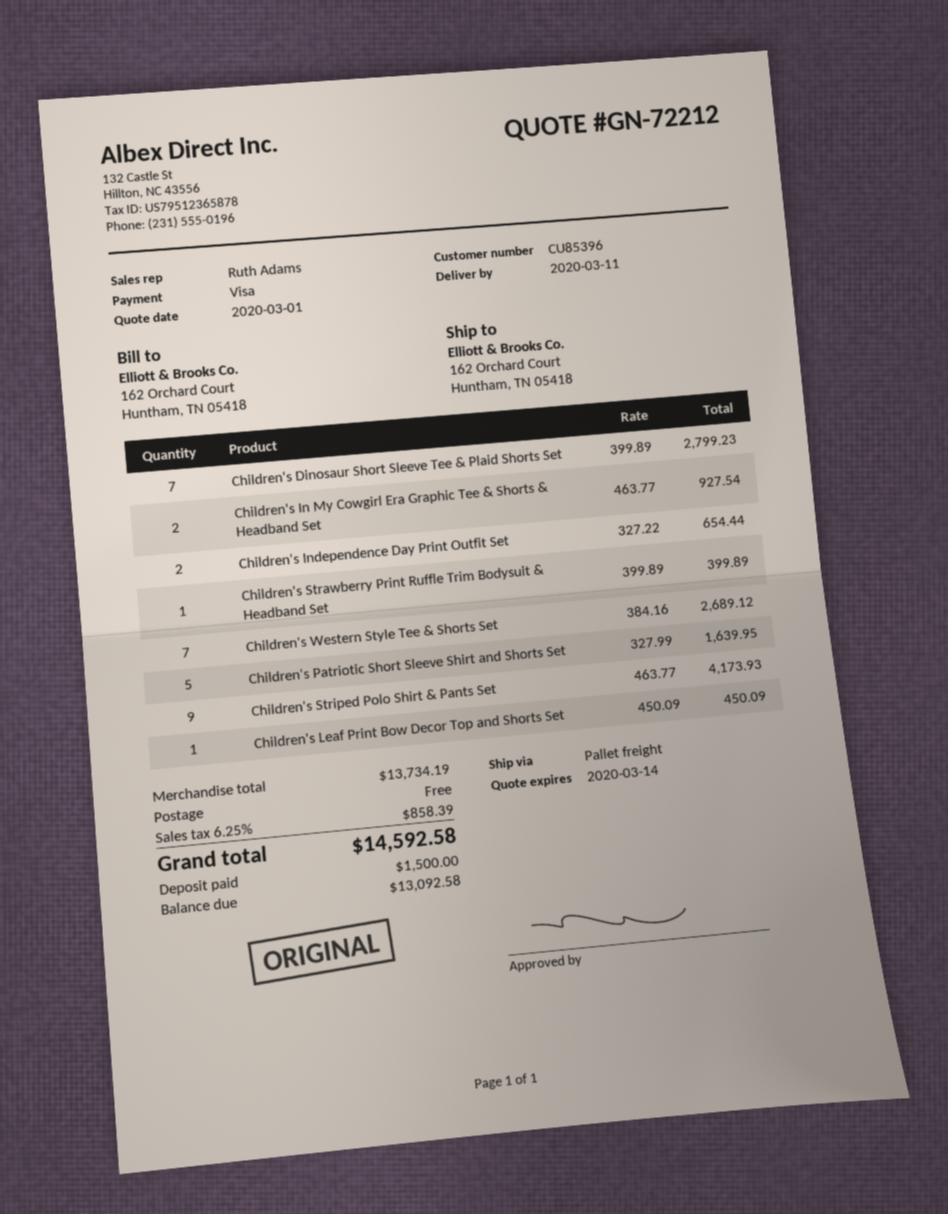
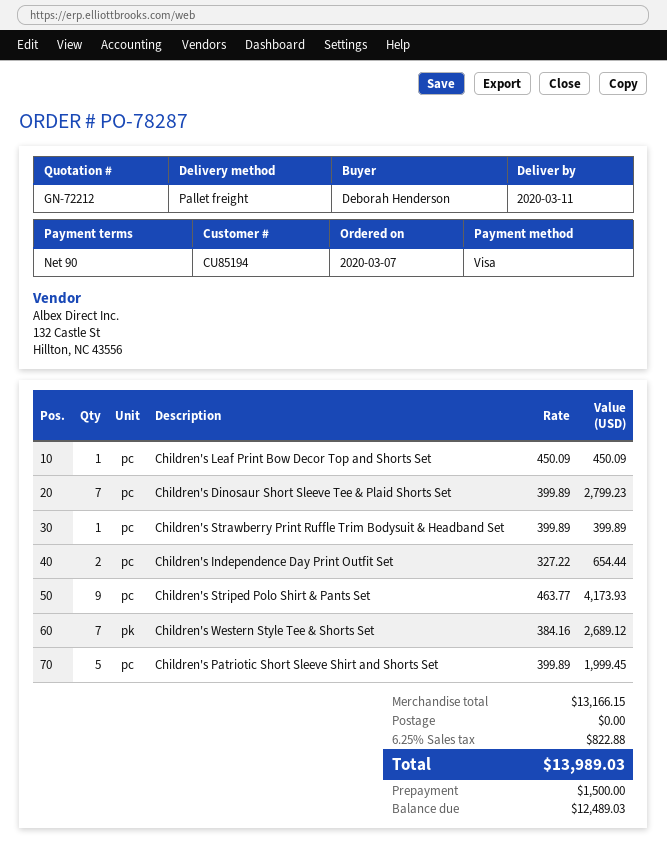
customer number: CU85396 -> CU85194
Children's In My Cowgirl Era Graphic Tee & Shorts & Headband Set: 2 x 463.77 = 927.54 -> none
Children's Patriotic Short Sleeve Shirt and Shorts Set: 5 x 327.99 = 1639.95 -> 5 x 399.89 = 1999.45
subtotal: 13734.19 -> 13166.15
tax: 6.25% = 858.39 -> 6.25% = 822.88
total: 14592.58 -> 13989.03
balance: 13092.58 -> 12489.03

